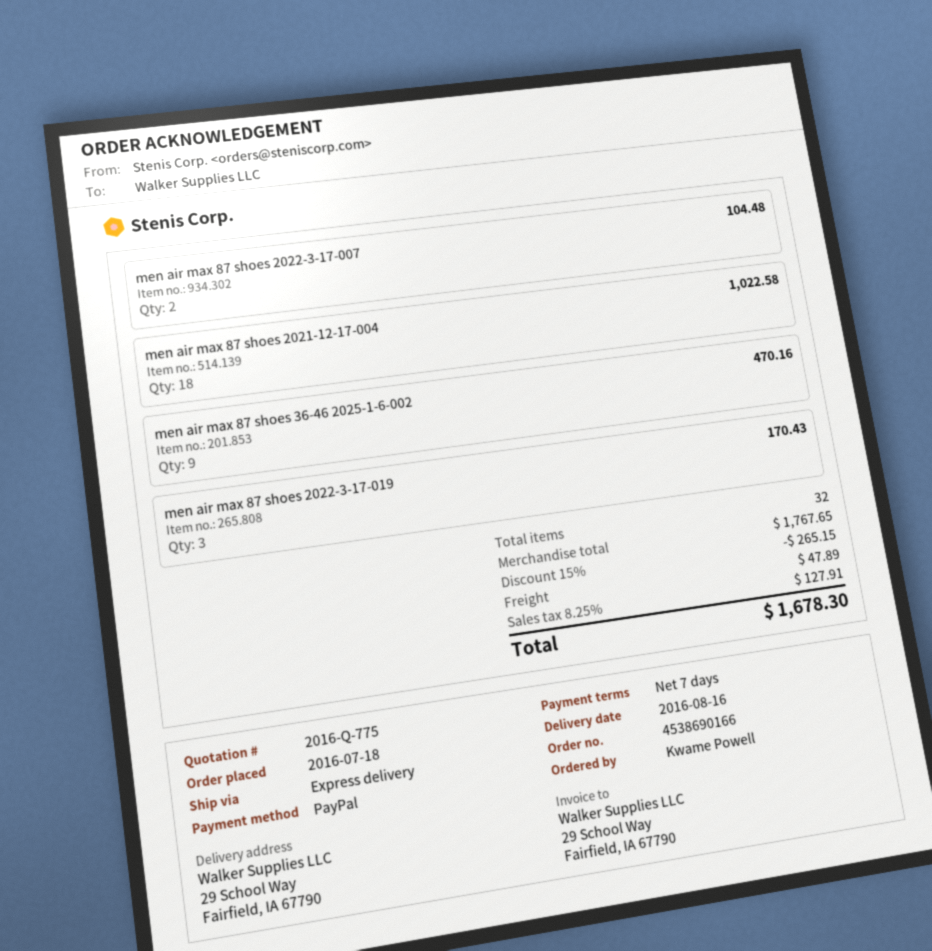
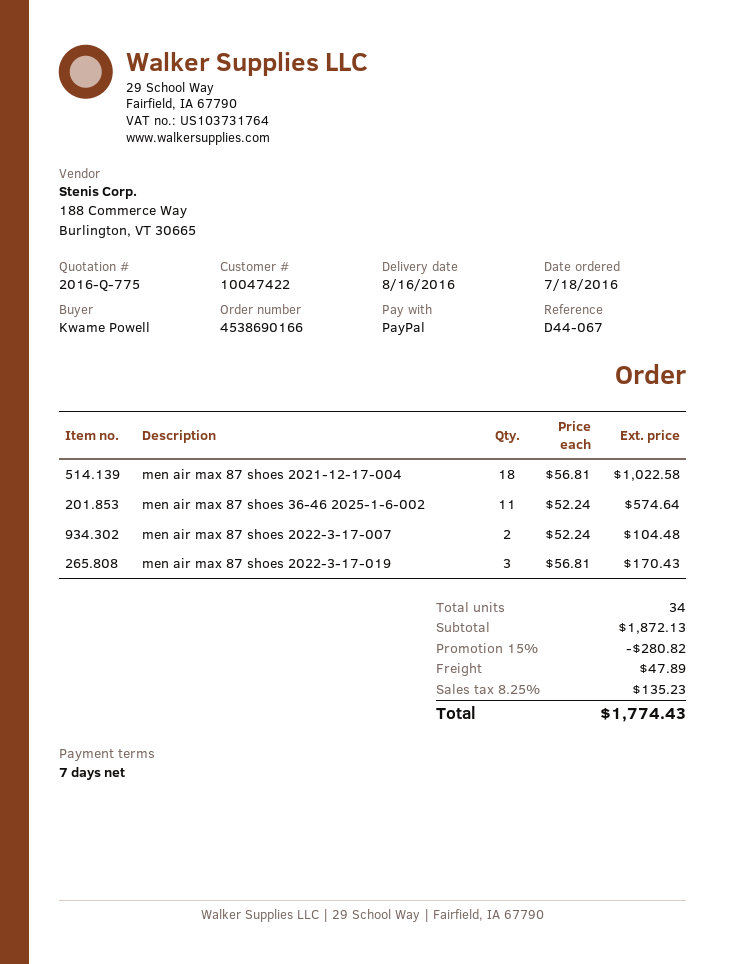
men air max 87 shoes 36-46 2025-1-6-002: 9 for 470.16 -> 11 for 574.64
total quantity: 32 -> 34
subtotal: 1767.65 -> 1872.13
discount: 15% = 265.15 -> 15% = 280.82
tax: 8.25% = 127.91 -> 8.25% = 135.23
total: 1678.30 -> 1774.43

